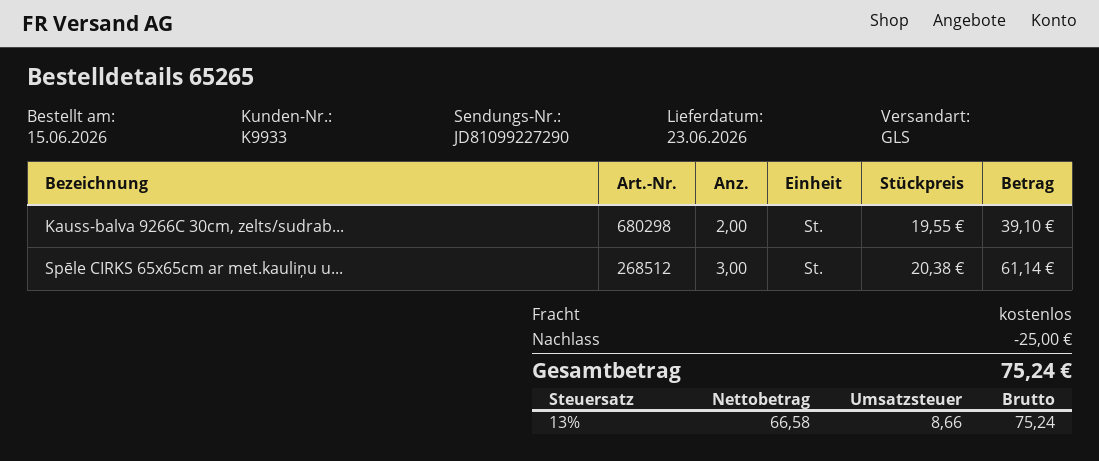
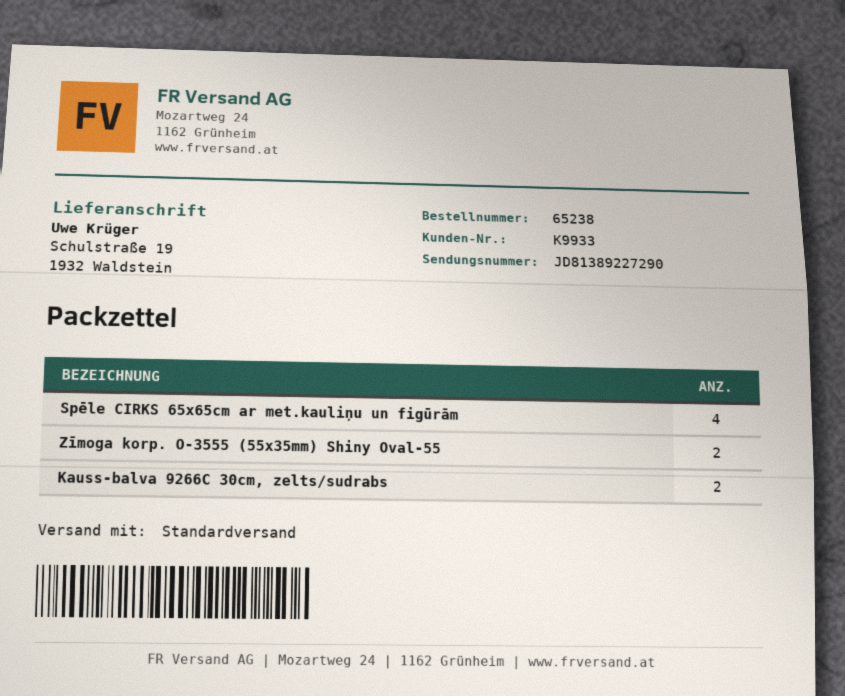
order number: 65265 -> 65238
shipping method: GLS -> standard
tracking number: JD81099227290 -> JD81389227290
Spēle CIRKS 65x65cm ar met.kauliņu u...: 3 -> 4
Zīmoga korp. O-3555 (55x35mm) Shiny Oval-55: none -> 2

